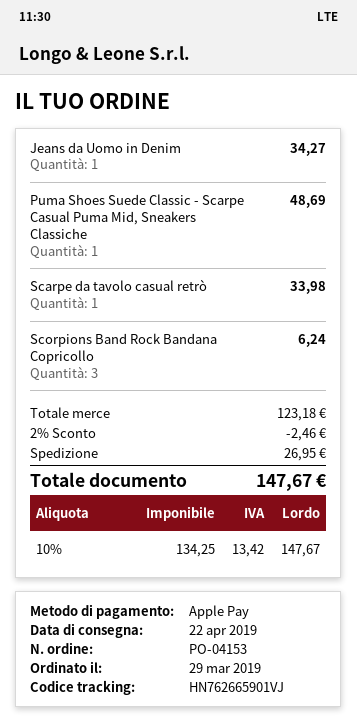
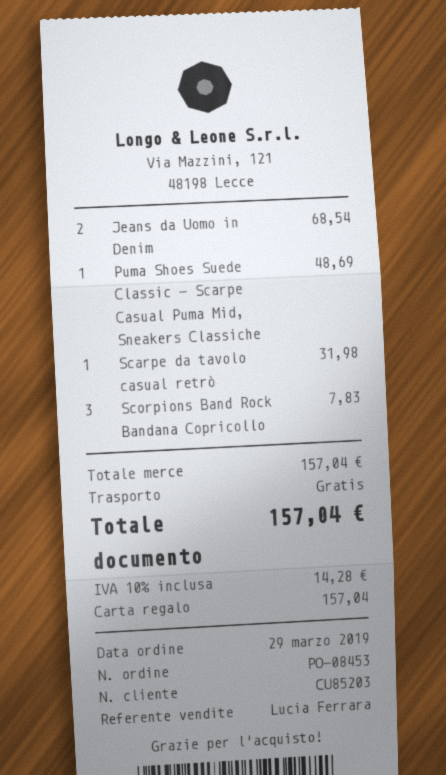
order number: PO-04153 -> PO-08453
payment method: Apple Pay -> gift card
Jeans da Uomo in Denim: 1 for 34.27 -> 2 for 68.54
Scarpe da tavolo casual retrò: 1 for 33.98 -> 1 for 31.98
Scorpions Band Rock Bandana Copricollo: 3 for 6.24 -> 3 for 7.83
subtotal: 123.18 -> 157.04
discount: 2% = 2.46 -> none
shipping: 26.95 -> 0.00
tax: 10% = 13.42 -> 10% = 14.28
total: 147.67 -> 157.04

